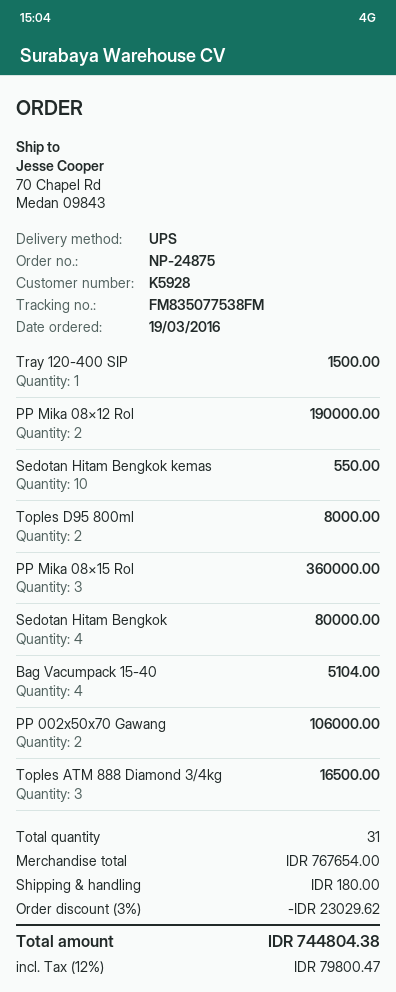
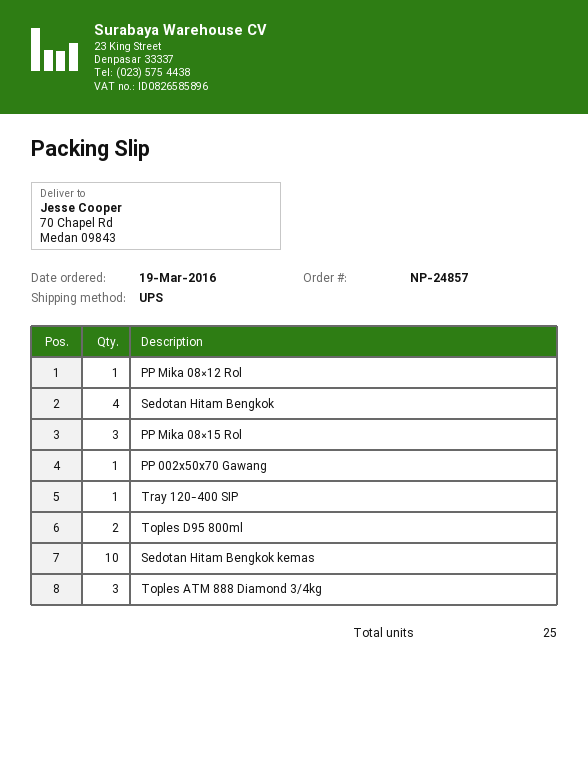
order number: NP-24875 -> NP-24857
PP Mika 08×12 Rol: 2 -> 1
Bag Vacumpack 15-40: 4 -> none
PP 002x50x70 Gawang: 2 -> 1
total quantity: 31 -> 25

